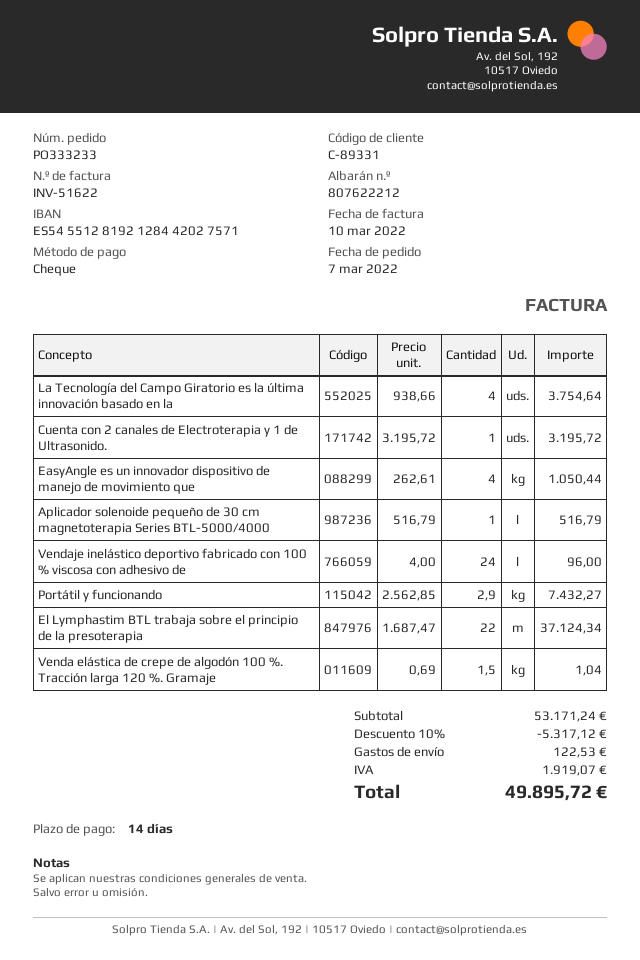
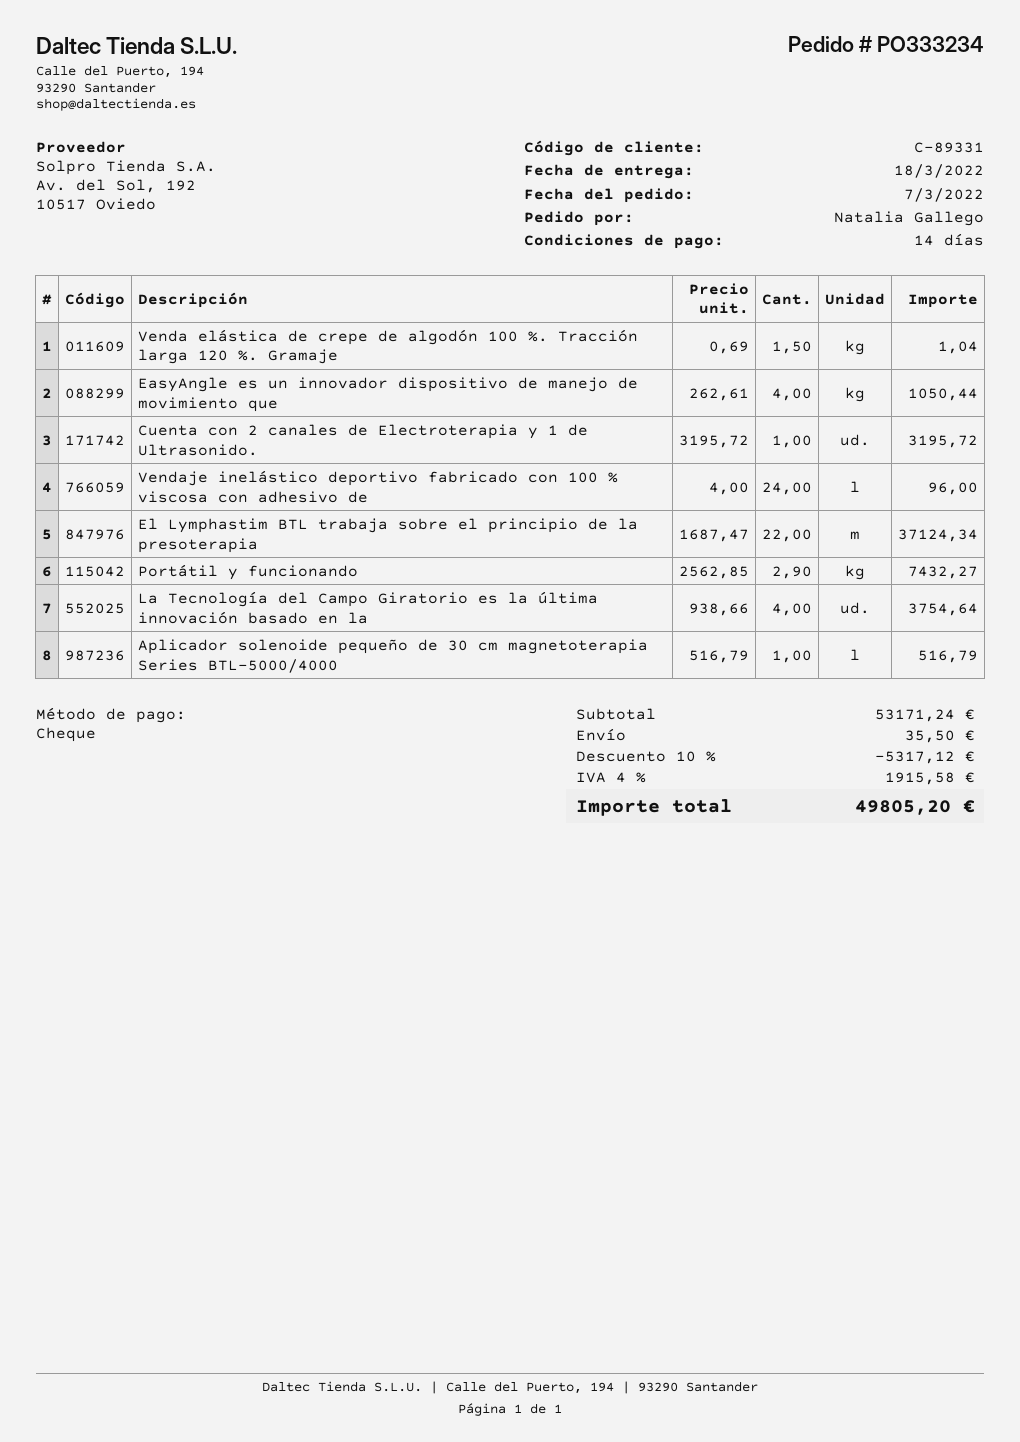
order number: PO333233 -> PO333234
shipping: 122.53 -> 35.50
tax: 1919.07 -> 1915.58
total: 49895.72 -> 49805.20

